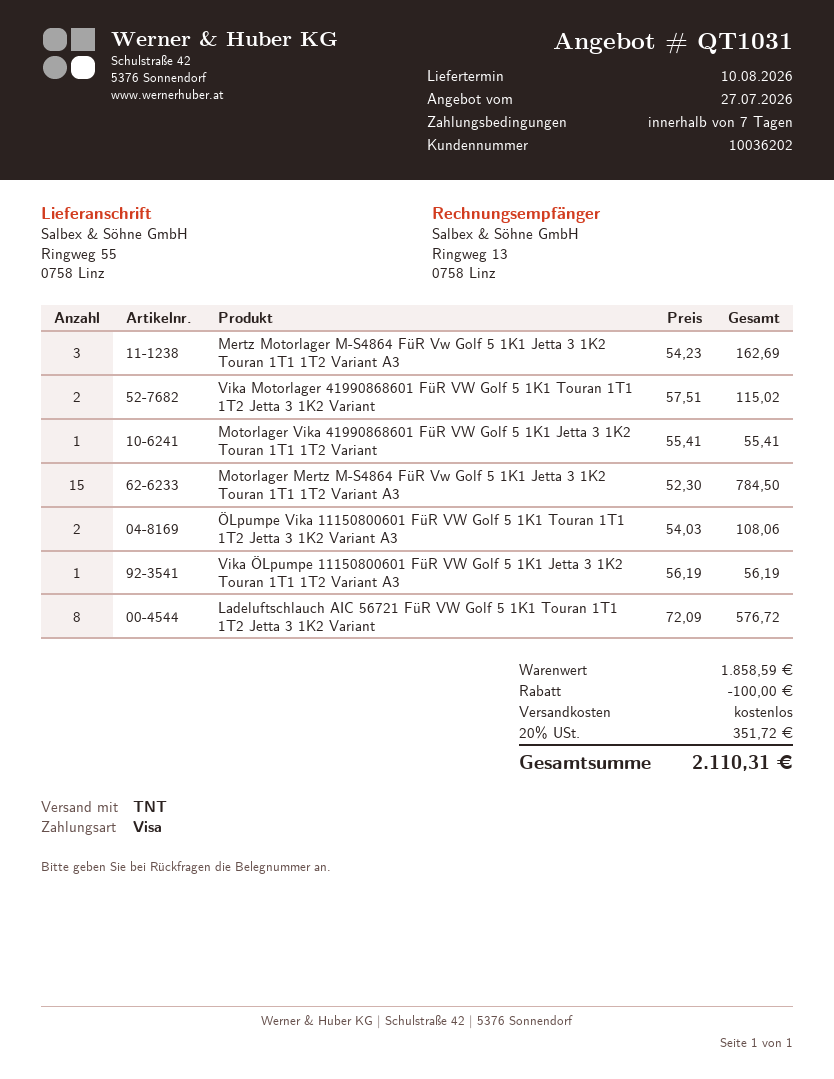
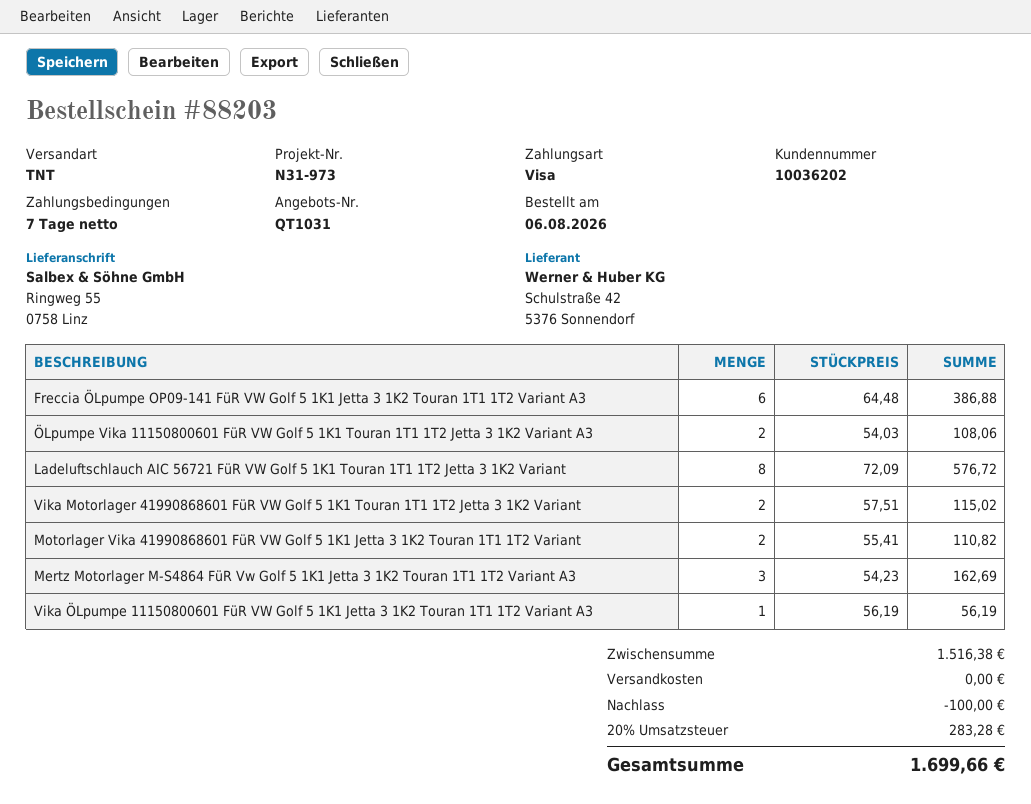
Motorlager Vika 41990868601 FüR VW Golf 5 1K1 Jetta 3 1K2 Touran 1T1 1T2 Variant: 1 x 55.41 = 55.41 -> 2 x 55.41 = 110.82
Motorlager Mertz M-S4864 FüR Vw Golf 5 1K1 Jetta 3 1K2 Touran 1T1 1T2 Variant A3: 15 x 52.30 = 784.50 -> none
Freccia ÖLpumpe OP09-141 FüR VW Golf 5 1K1 Jetta 3 1K2 Touran 1T1 1T2 Variant A3: none -> 6 x 64.48 = 386.88
subtotal: 1858.59 -> 1516.38
tax: 20% = 351.72 -> 20% = 283.28
total: 2110.31 -> 1699.66

